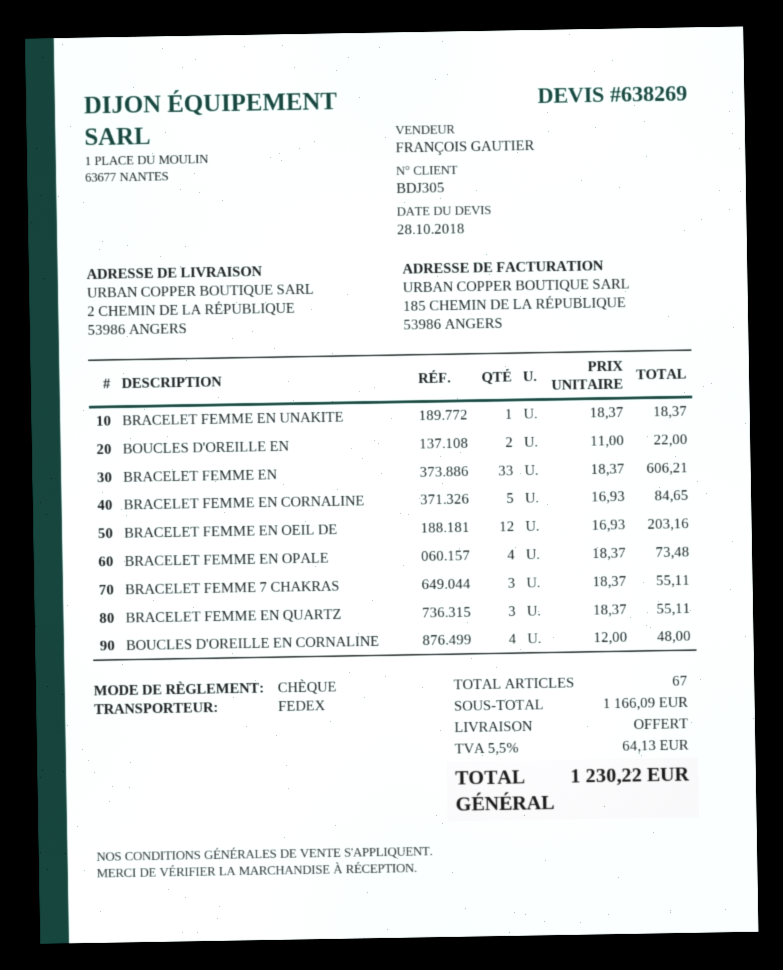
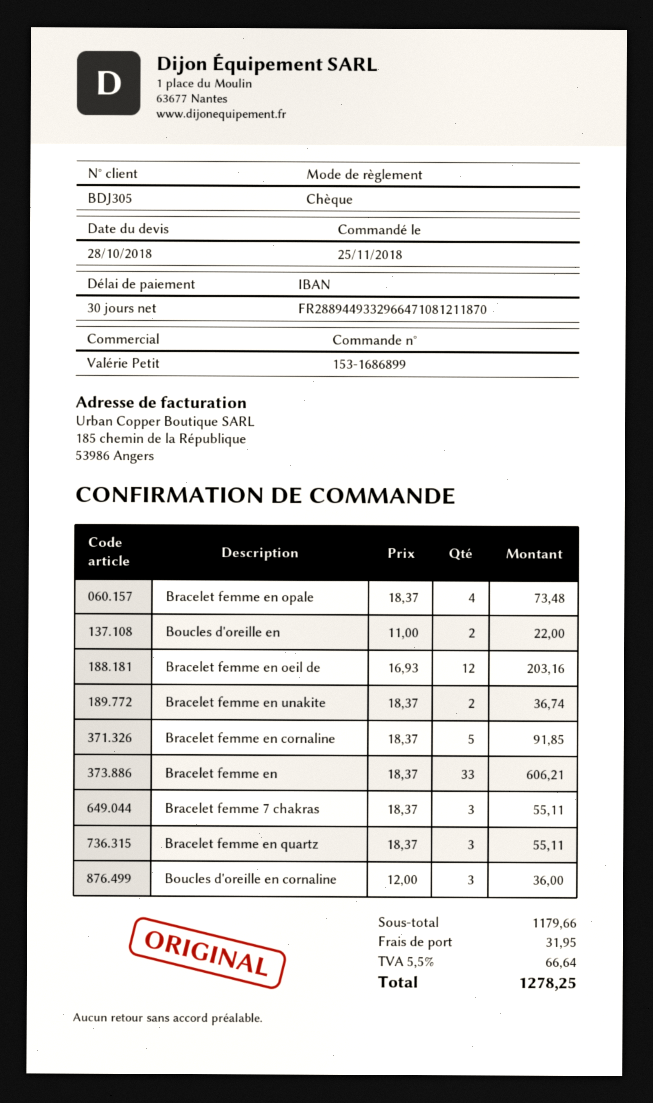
sales rep: FRANÇOIS GAUTIER -> Valérie Petit
BRACELET FEMME EN UNAKITE: 1 x 18.37 = 18.37 -> 2 x 18.37 = 36.74
BRACELET FEMME EN CORNALINE: 5 x 16.93 = 84.65 -> 5 x 18.37 = 91.85
BOUCLES D'OREILLE EN CORNALINE: 4 x 12.00 = 48.00 -> 3 x 12.00 = 36.00
subtotal: 1166.09 -> 1179.66
shipping: 0.00 -> 31.95
tax: 5.5% = 64.13 -> 5.5% = 66.64
total: 1230.22 -> 1278.25

